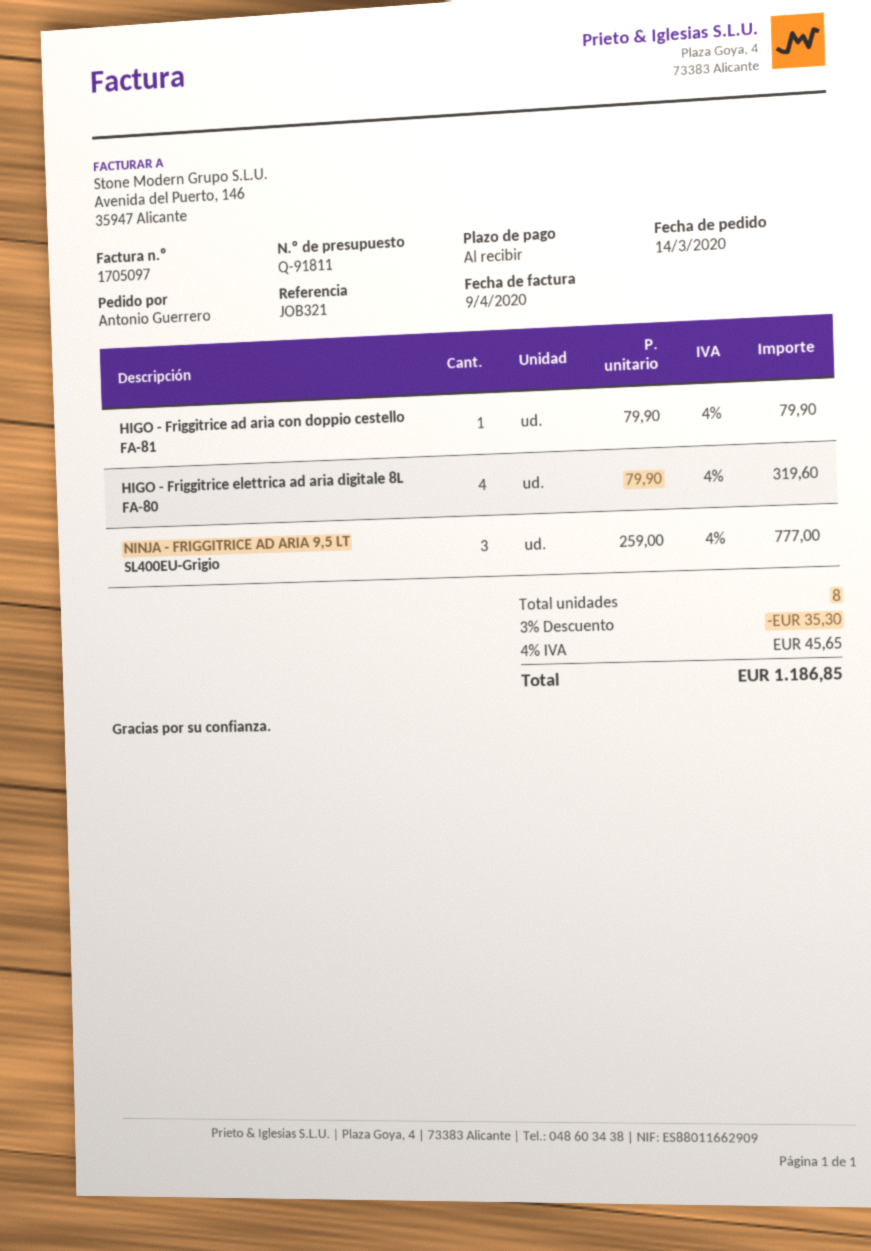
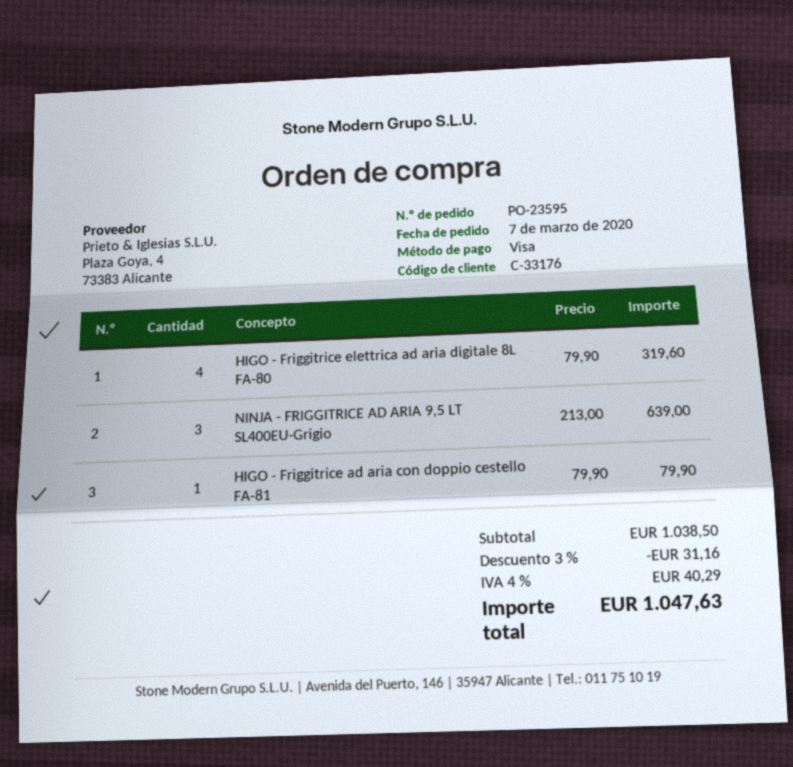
order date: 2020-03-14 -> 2020-03-07
NINJA - FRIGGITRICE AD ARIA 9,5 LT SL400EU-Grigio: 3 x 259.00 = 777.00 -> 3 x 213.00 = 639.00
discount: 3% = 35.30 -> 3% = 31.16
tax: 4% = 45.65 -> 4% = 40.29
total: 1186.85 -> 1047.63

